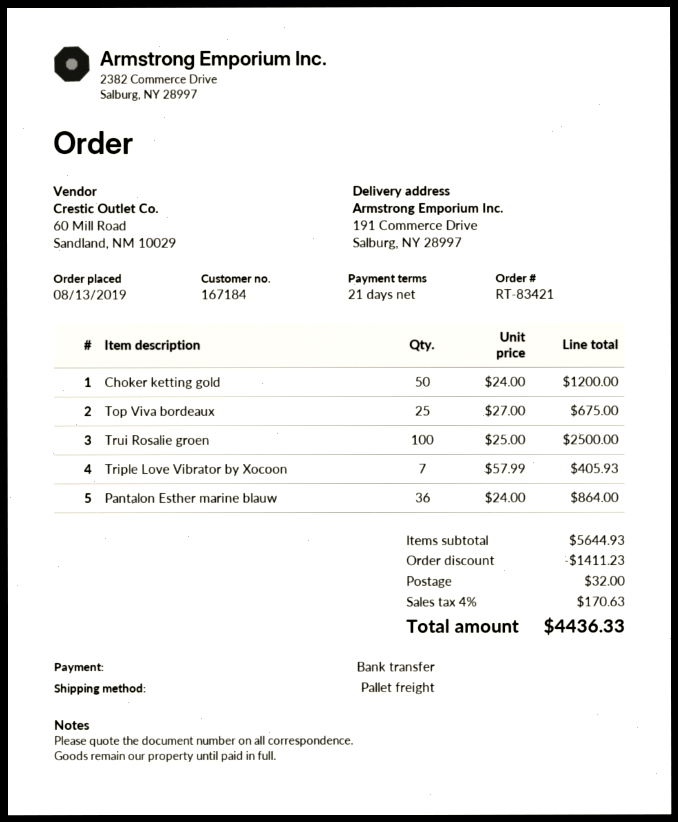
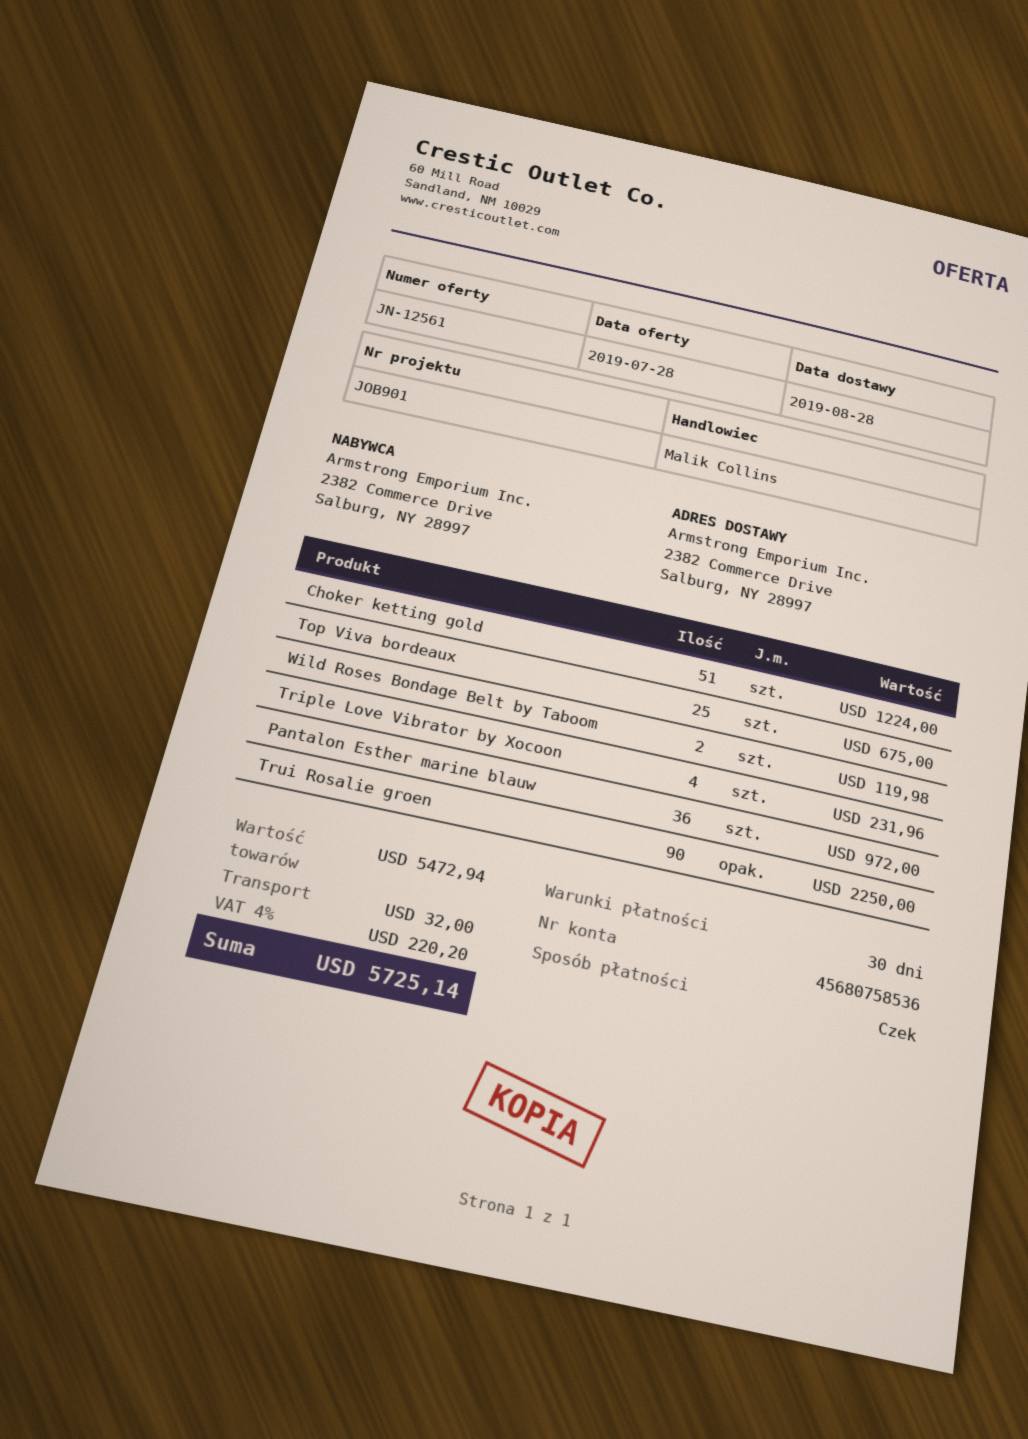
payment terms: 21 days -> 30 days
payment method: bank transfer -> cheque
ship to: 191 Commerce Drive, Salburg, NY 28997 -> 2382 Commerce Drive, Salburg, NY 28997
Choker ketting gold: 50 for 1200.00 -> 51 for 1224.00
Trui Rosalie groen: 100 for 2500.00 -> 90 for 2250.00
Triple Love Vibrator by Xocoon: 7 for 405.93 -> 4 for 231.96
Pantalon Esther marine blauw: 36 for 864.00 -> 36 for 972.00
Wild Roses Bondage Belt by Taboom: none -> 2 for 119.98
subtotal: 5644.93 -> 5472.94
discount: 1411.23 -> none
tax: 4% = 170.63 -> 4% = 220.20
total: 4436.33 -> 5725.14

